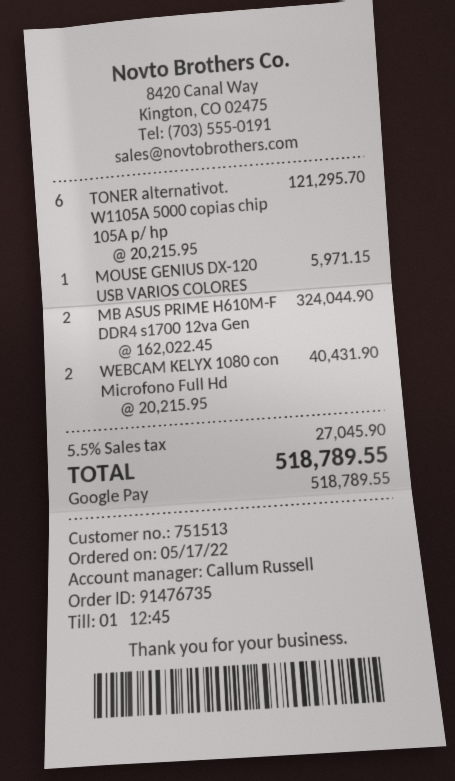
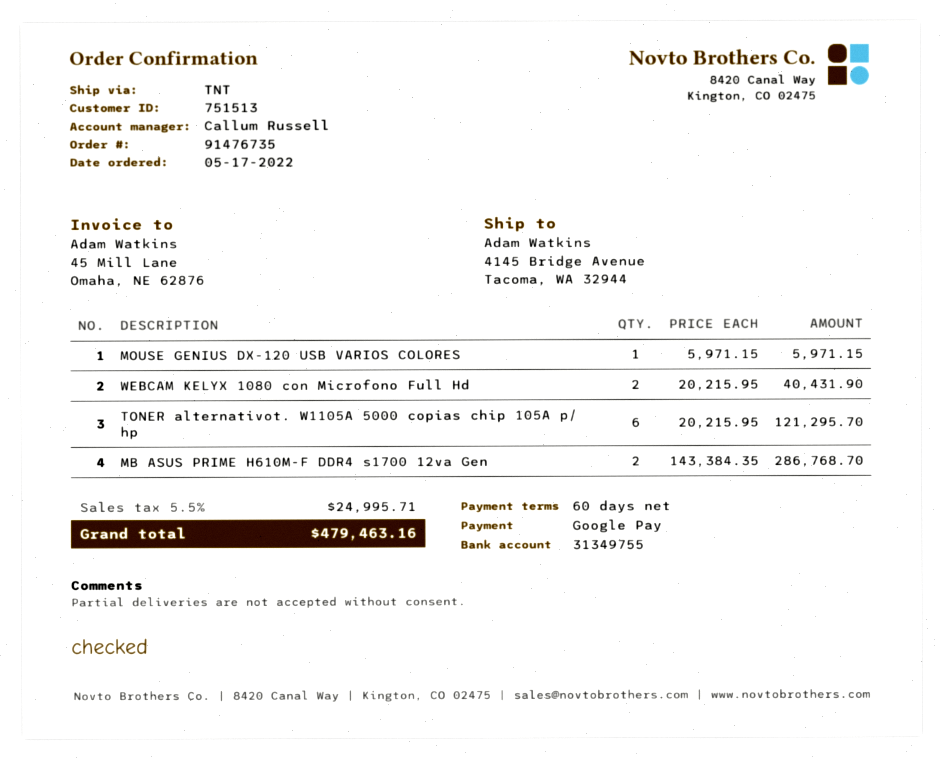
MB ASUS PRIME H610M-F DDR4 s1700 12va Gen: 2 x 162022.45 = 324044.90 -> 2 x 143384.35 = 286768.70
tax: 5.5% = 27045.90 -> 5.5% = 24995.71
total: 518789.55 -> 479463.16

